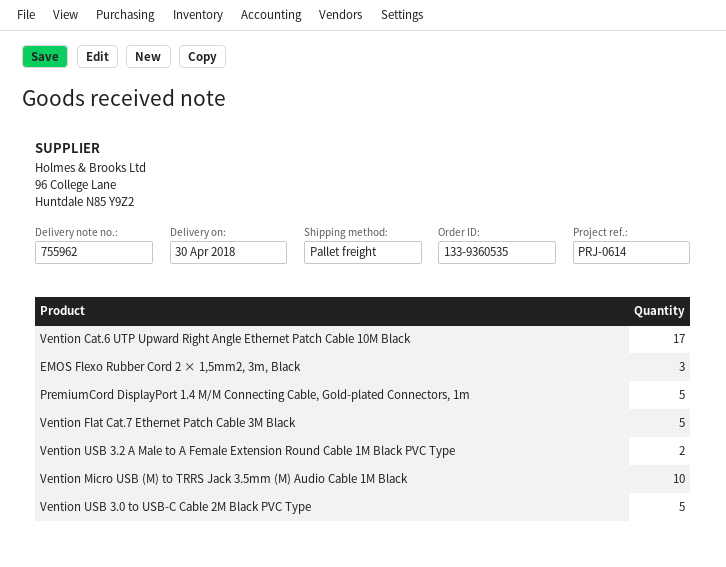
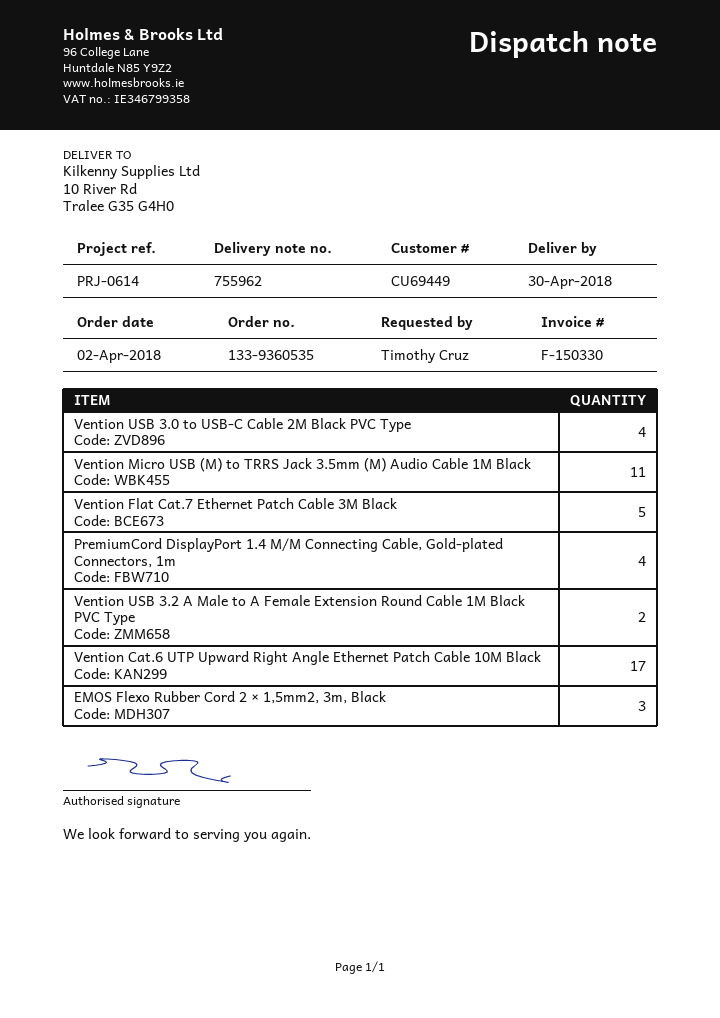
PremiumCord DisplayPort 1.4 M/M Connecting Cable, Gold-plated Connectors, 1m: 5 -> 4
Vention Micro USB (M) to TRRS Jack 3.5mm (M) Audio Cable 1M Black: 10 -> 11
Vention USB 3.0 to USB-C Cable 2M Black PVC Type: 5 -> 4

